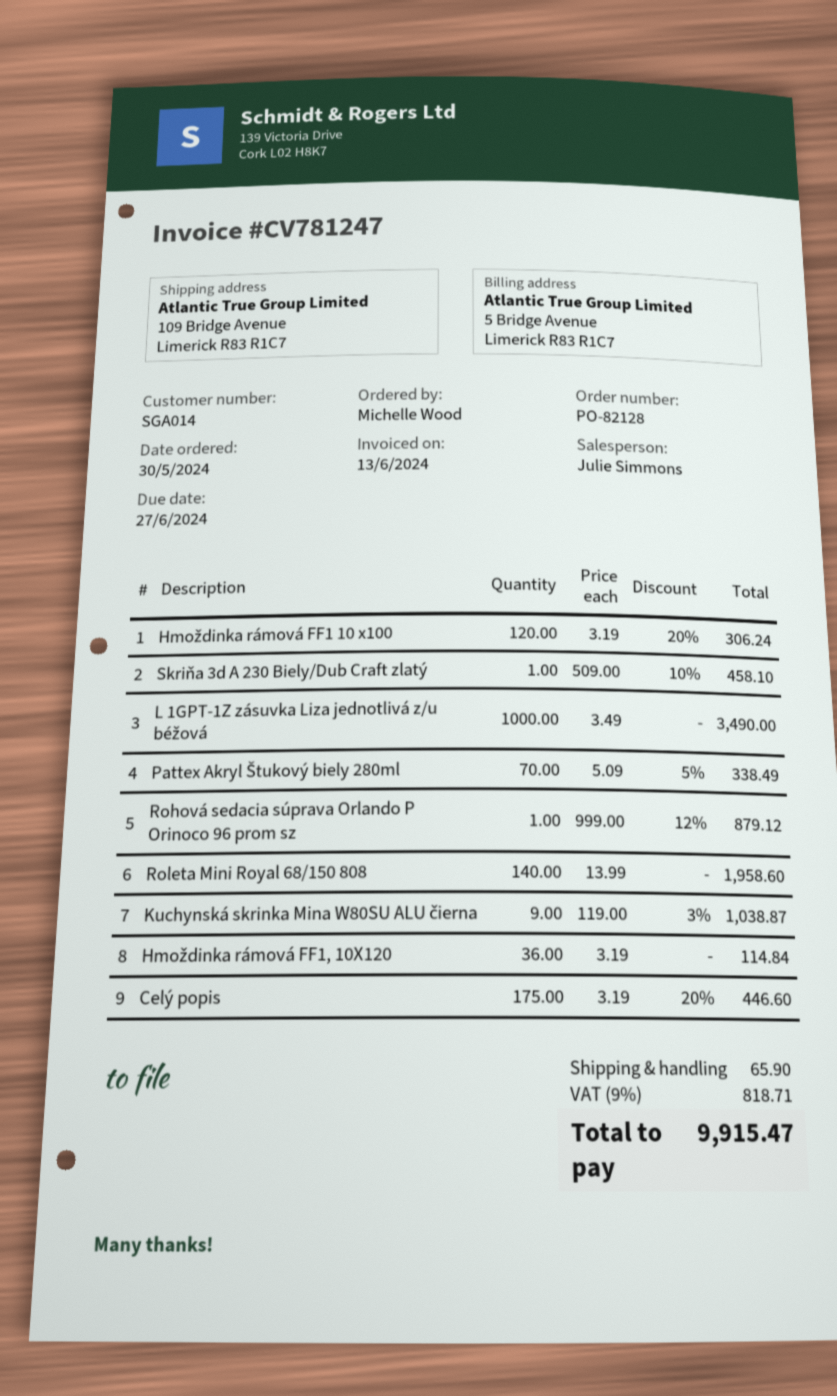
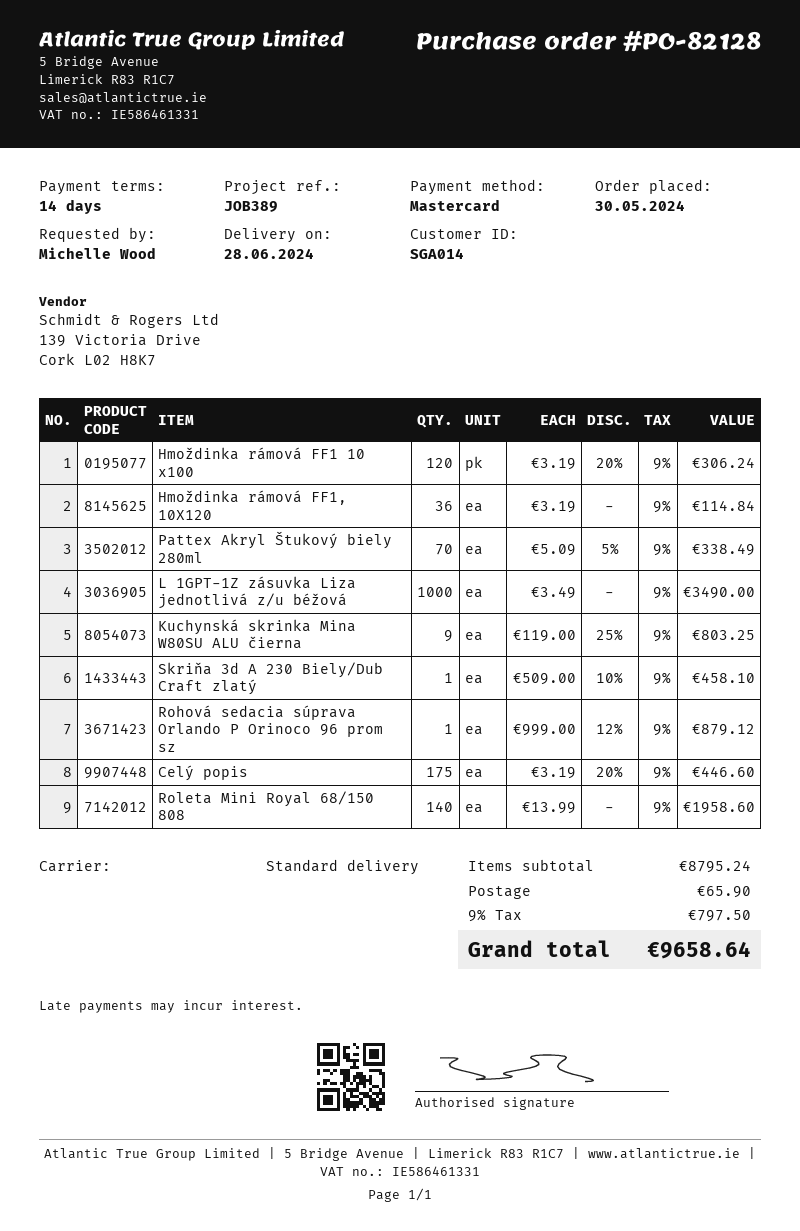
Kuchynská skrinka Mina W80SU ALU čierna: 9 x 119.00 - 3% = 1038.87 -> 9 x 119.00 - 25% = 803.25
tax: 9% = 818.71 -> 9% = 797.50
total: 9915.47 -> 9658.64

